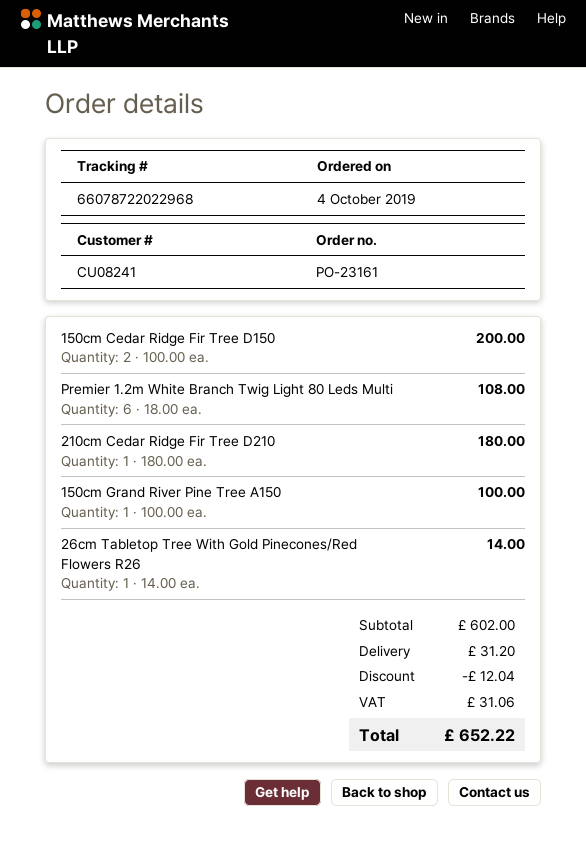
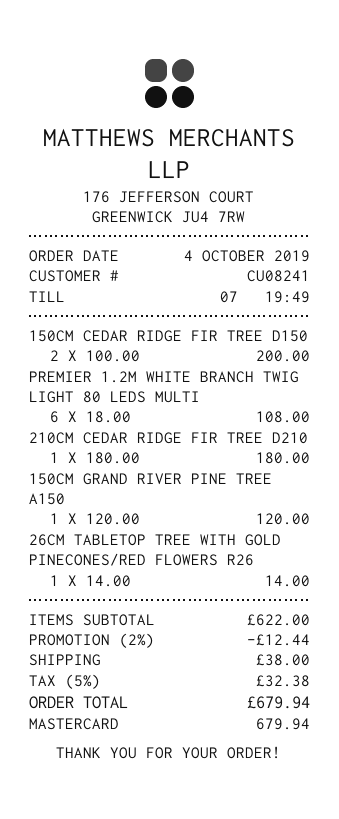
150cm Grand River Pine Tree A150: 1 x 100.00 = 100.00 -> 1 x 120.00 = 120.00
subtotal: 602.00 -> 622.00
discount: 12.04 -> 12.44
shipping: 31.20 -> 38.00
tax: 31.06 -> 32.38
total: 652.22 -> 679.94

